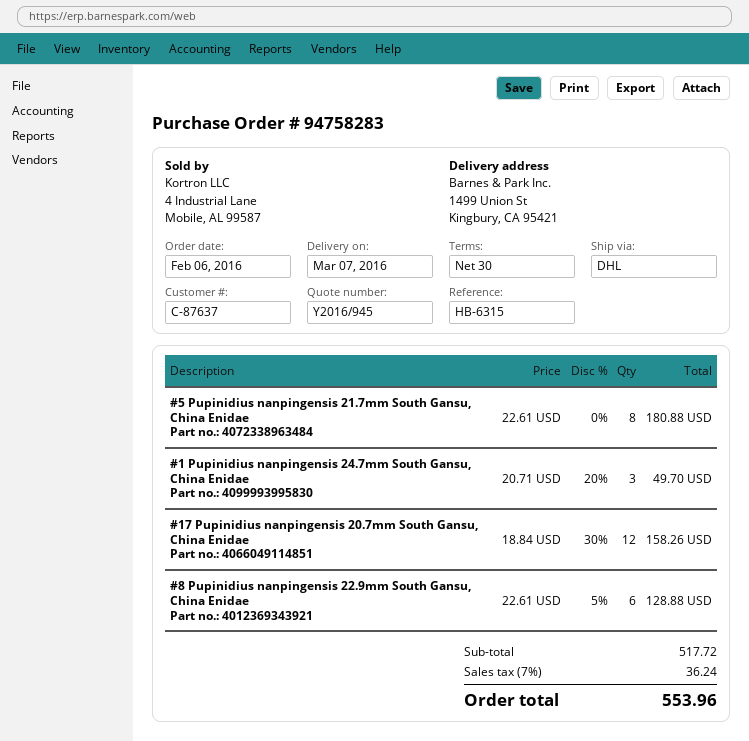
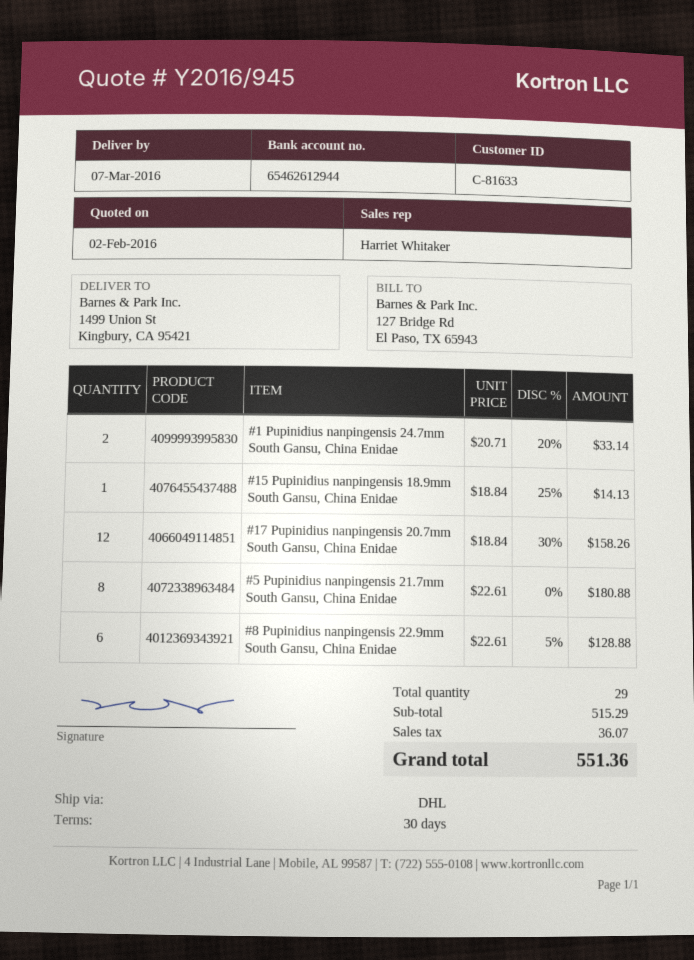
customer number: C-87637 -> C-81633
#1 Pupinidius nanpingensis 24.7mm South Gansu, China Enidae: 3 x 20.71 - 20% = 49.70 -> 2 x 20.71 - 20% = 33.14
#15 Pupinidius nanpingensis 18.9mm South Gansu, China Enidae: none -> 1 x 18.84 - 25% = 14.13
subtotal: 517.72 -> 515.29
tax: 36.24 -> 36.07
total: 553.96 -> 551.36

